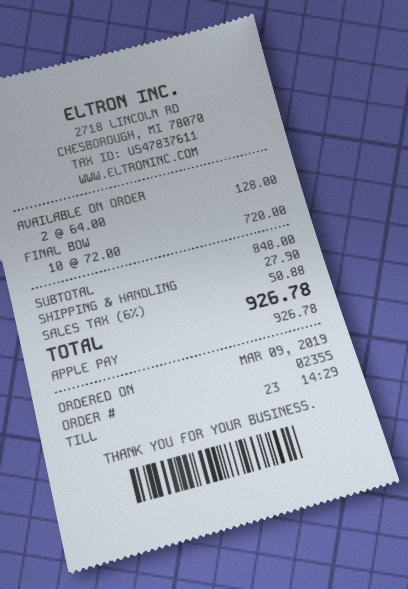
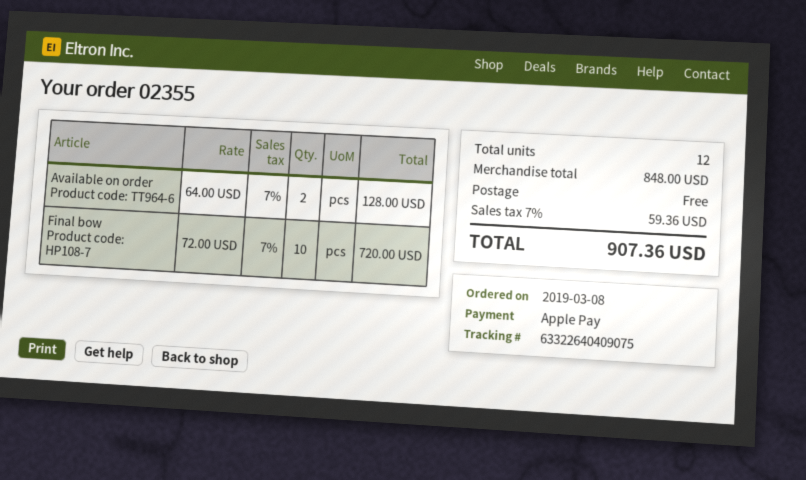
order date: 2019-03-09 -> 2019-03-08
shipping: 27.90 -> 0.00
tax: 6% = 50.88 -> 7% = 59.36
total: 926.78 -> 907.36

